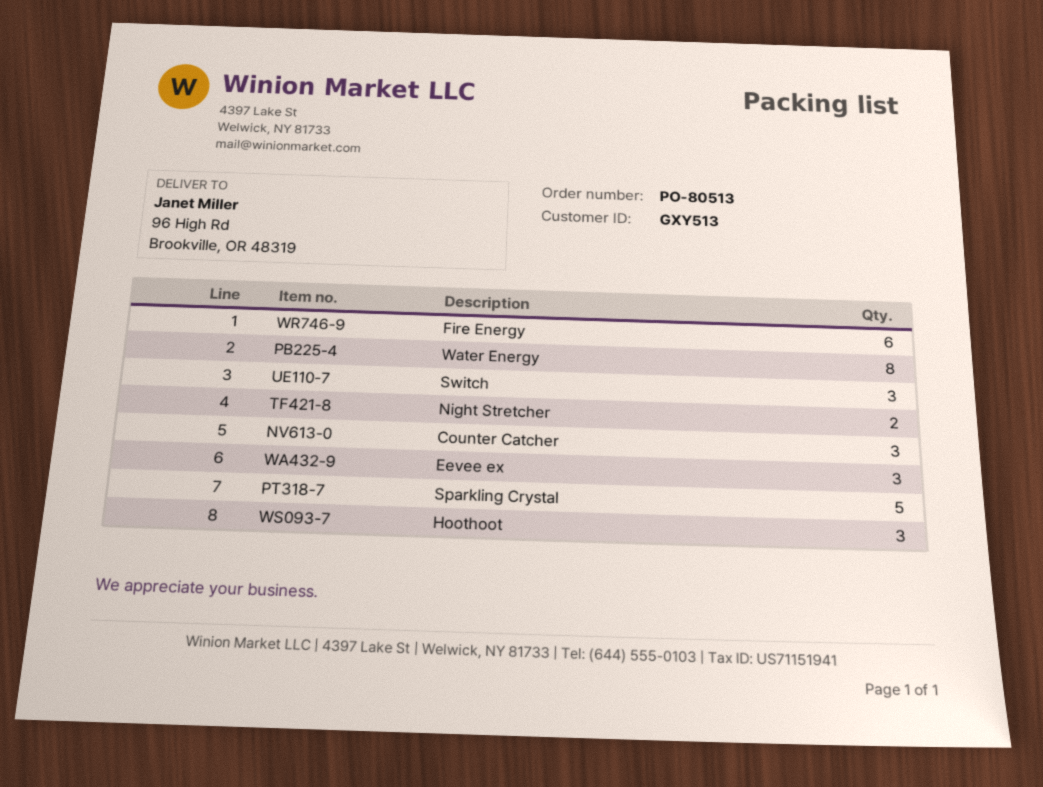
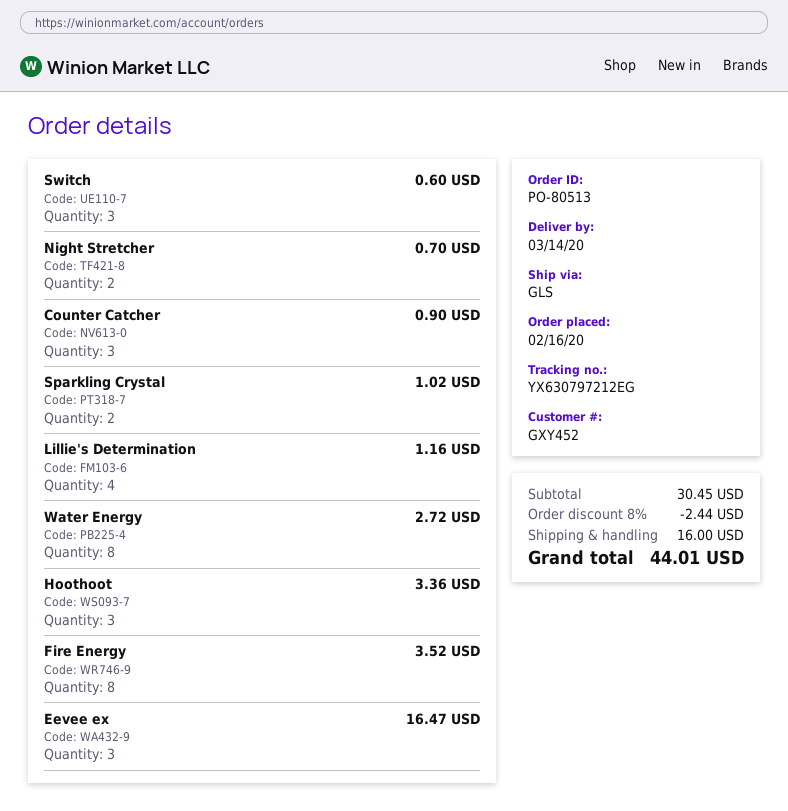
customer number: GXY513 -> GXY452
Fire Energy: 6 -> 8
Sparkling Crystal: 5 -> 2
Lillie's Determination: none -> 4

